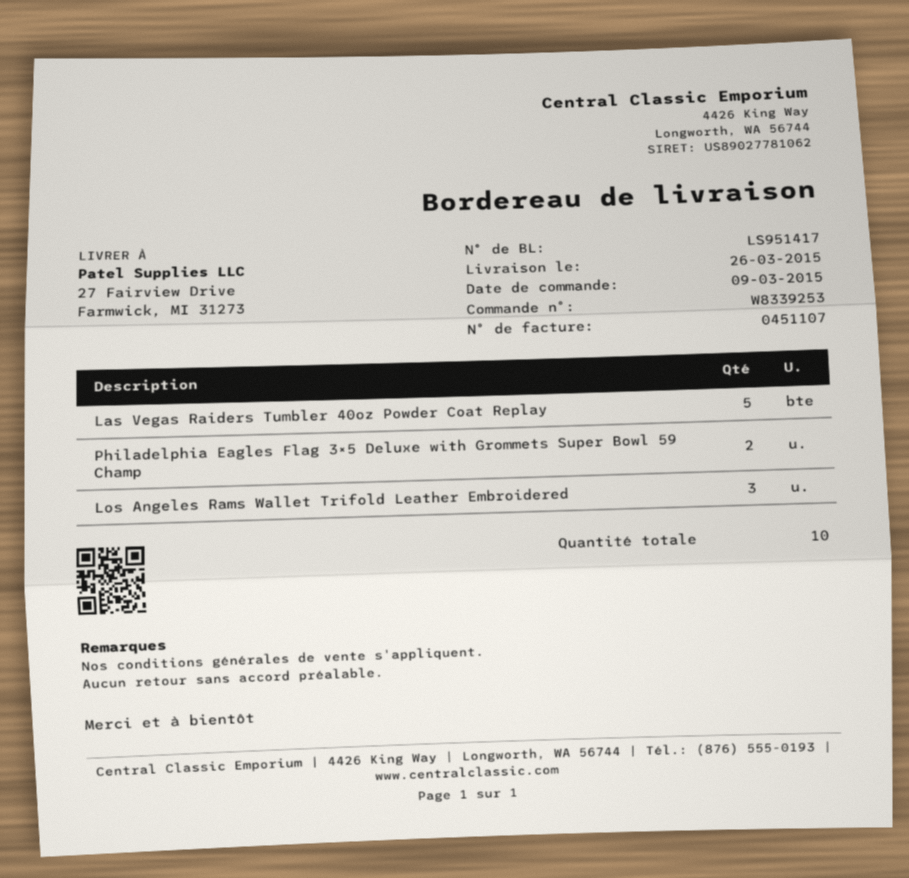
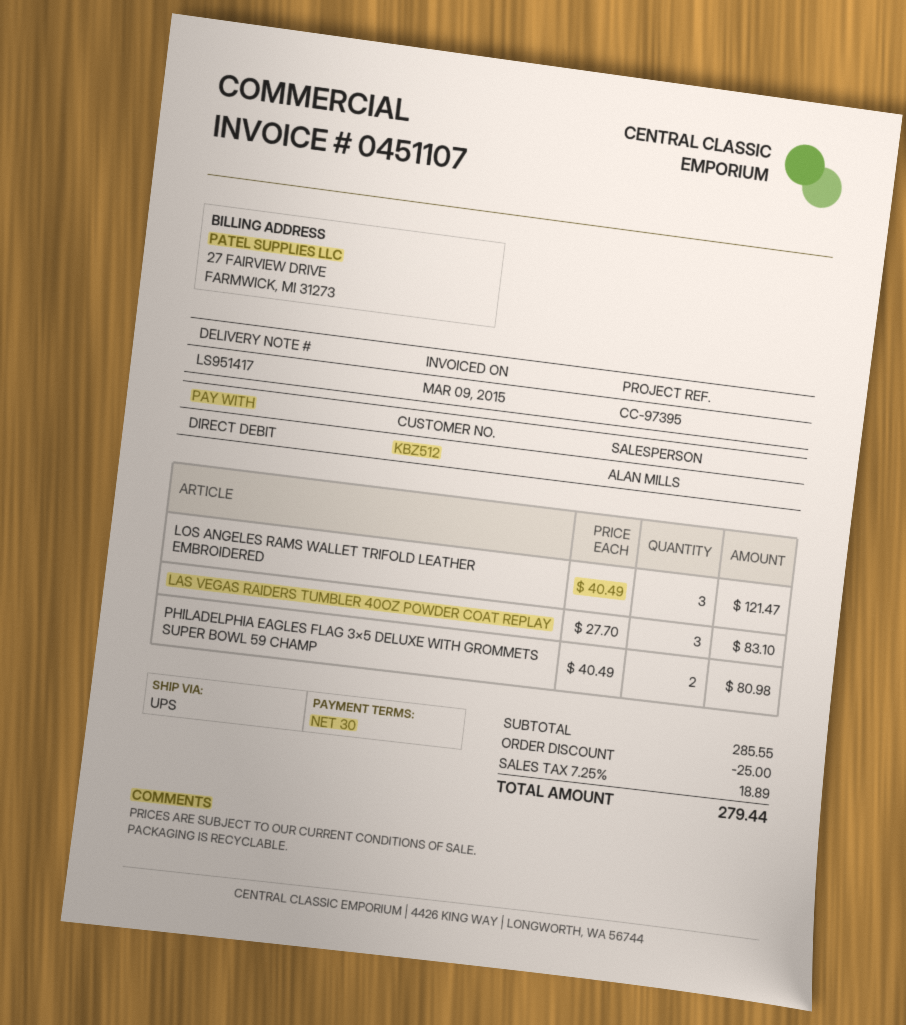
Las Vegas Raiders Tumbler 40oz Powder Coat Replay: 5 -> 3

